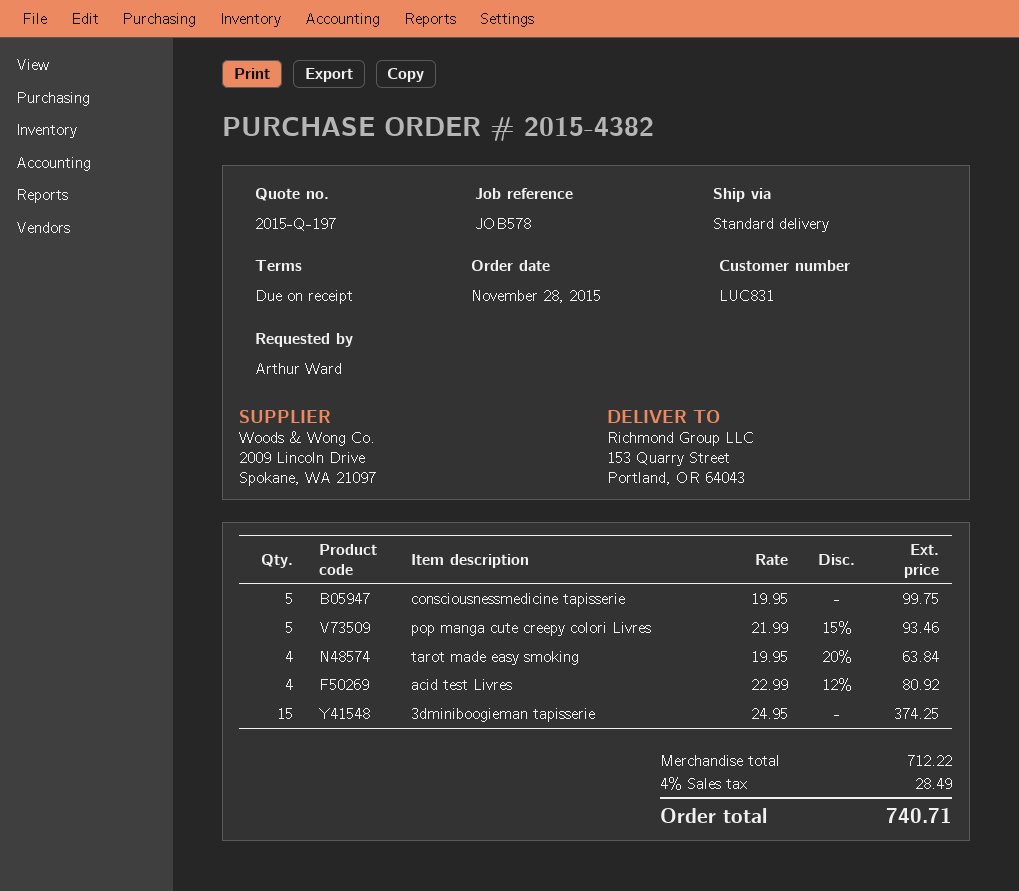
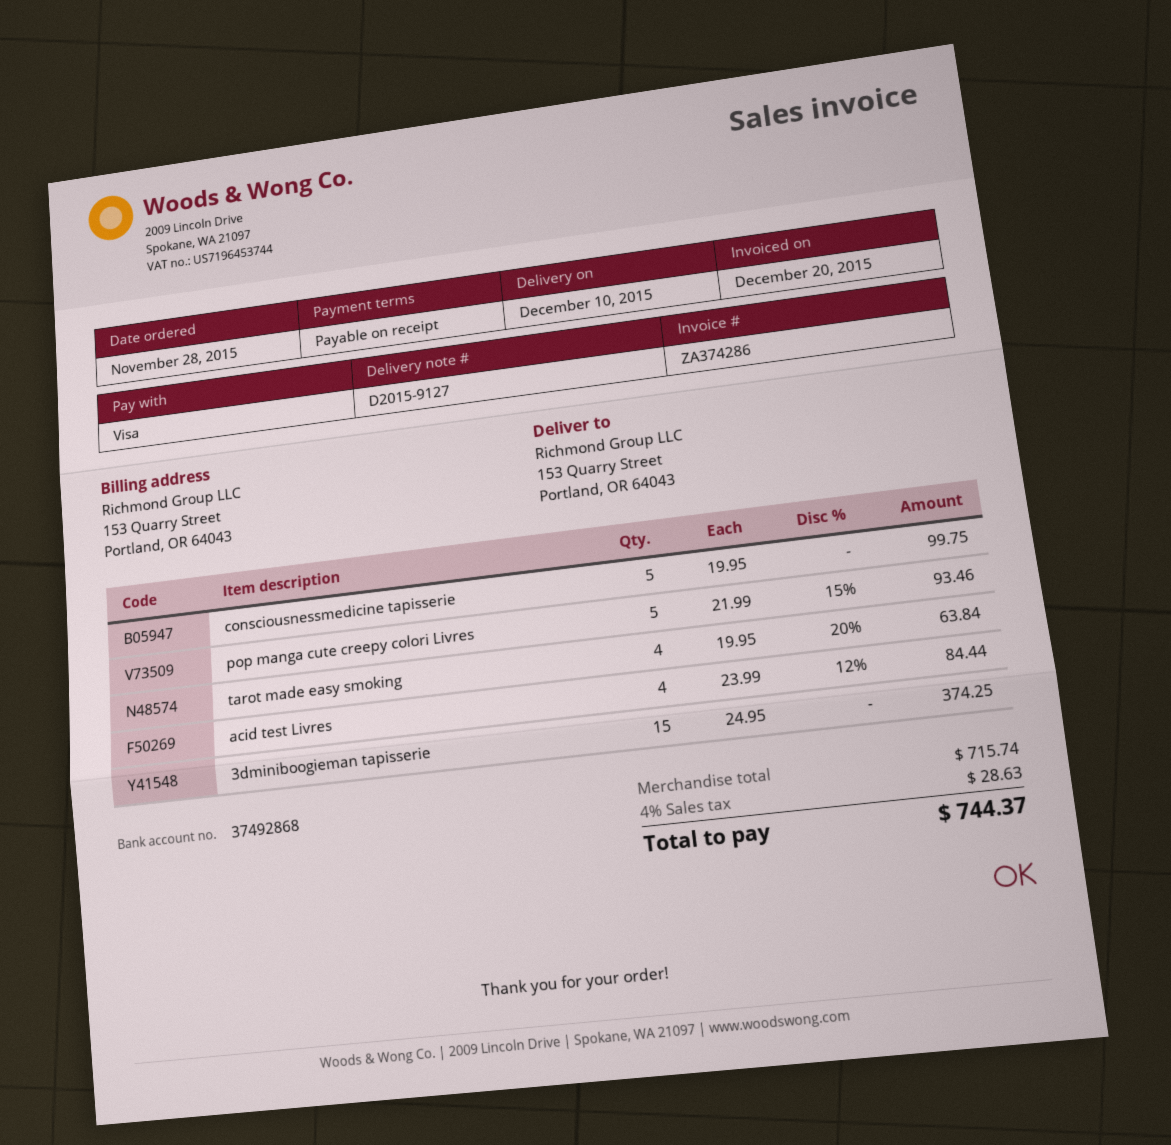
acid test Livres: 4 x 22.99 - 12% = 80.92 -> 4 x 23.99 - 12% = 84.44
subtotal: 712.22 -> 715.74
tax: 4% = 28.49 -> 4% = 28.63
total: 740.71 -> 744.37

